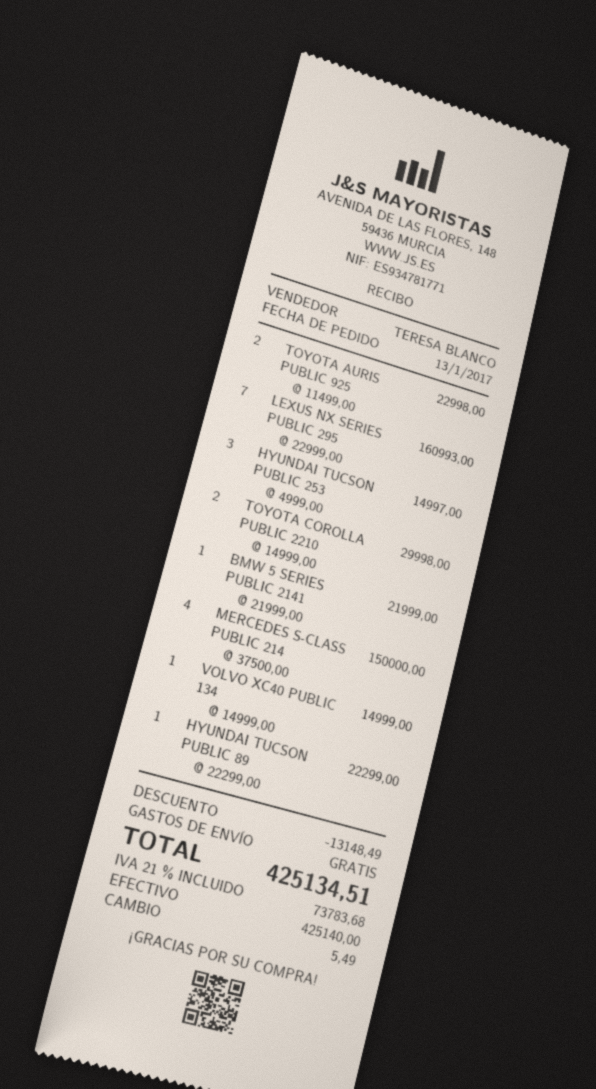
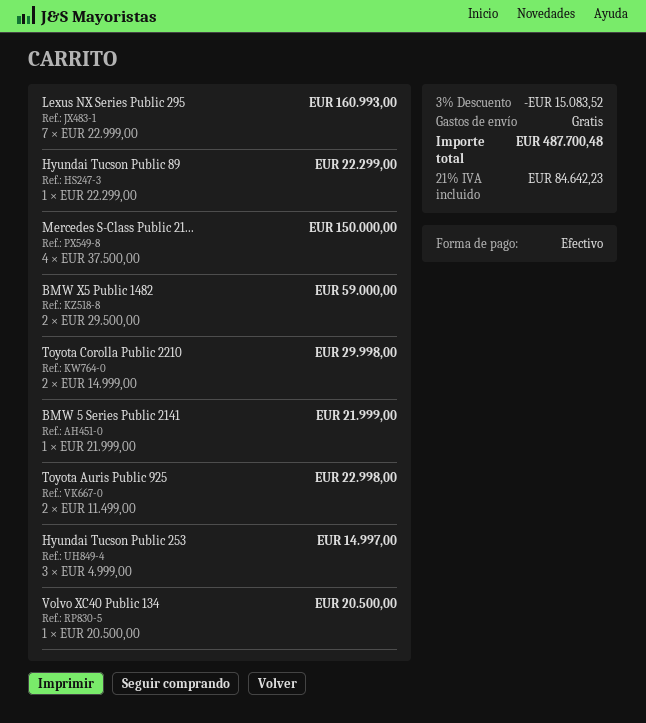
VOLVO XC40 PUBLIC 134: 1 x 14999.00 = 14999.00 -> 1 x 20500.00 = 20500.00
BMW X5 Public 1482: none -> 2 x 29500.00 = 59000.00
discount: 13148.49 -> 15083.52
tax: 21% = 73783.68 -> 21% = 84642.23
total: 425134.51 -> 487700.48

